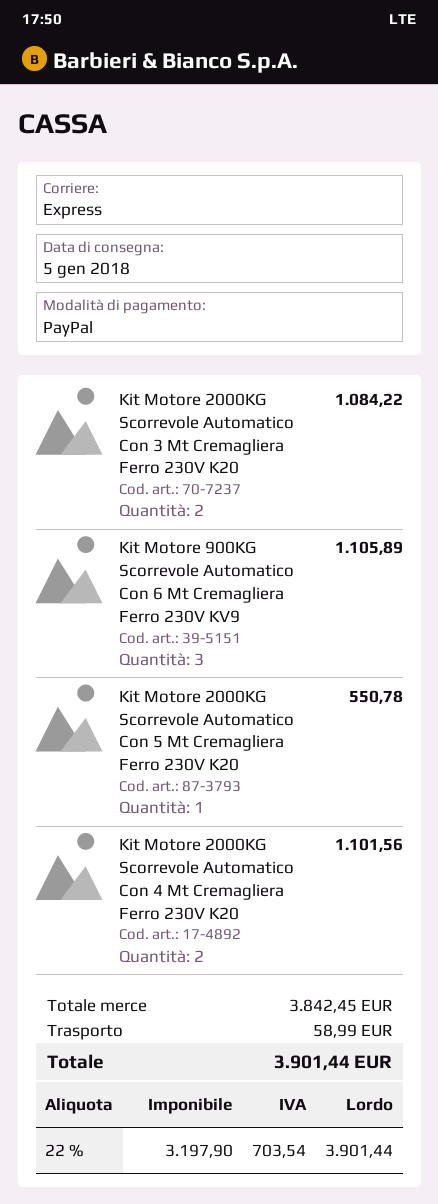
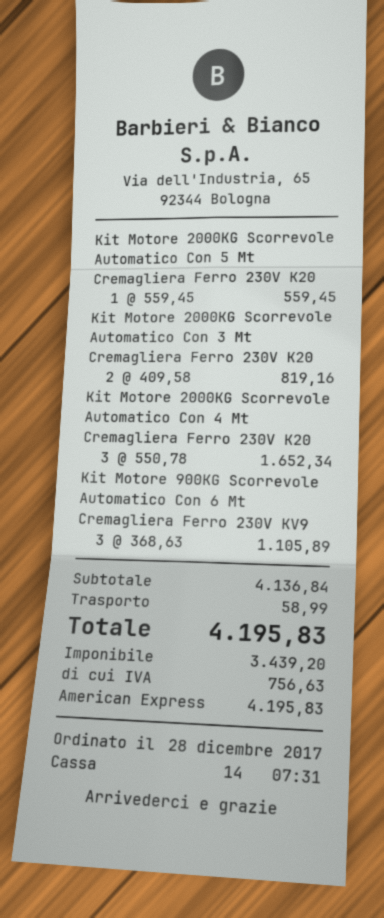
payment method: PayPal -> American Express
Kit Motore 2000KG Scorrevole Automatico Con 3 Mt Cremagliera Ferro 230V K20: 2 for 1084.22 -> 2 for 819.16
Kit Motore 2000KG Scorrevole Automatico Con 5 Mt Cremagliera Ferro 230V K20: 1 for 550.78 -> 1 for 559.45
Kit Motore 2000KG Scorrevole Automatico Con 4 Mt Cremagliera Ferro 230V K20: 2 for 1101.56 -> 3 for 1652.34
subtotal: 3842.45 -> 4136.84
net: 3197.90 -> 3439.20
tax: 703.54 -> 756.63
total: 3901.44 -> 4195.83

